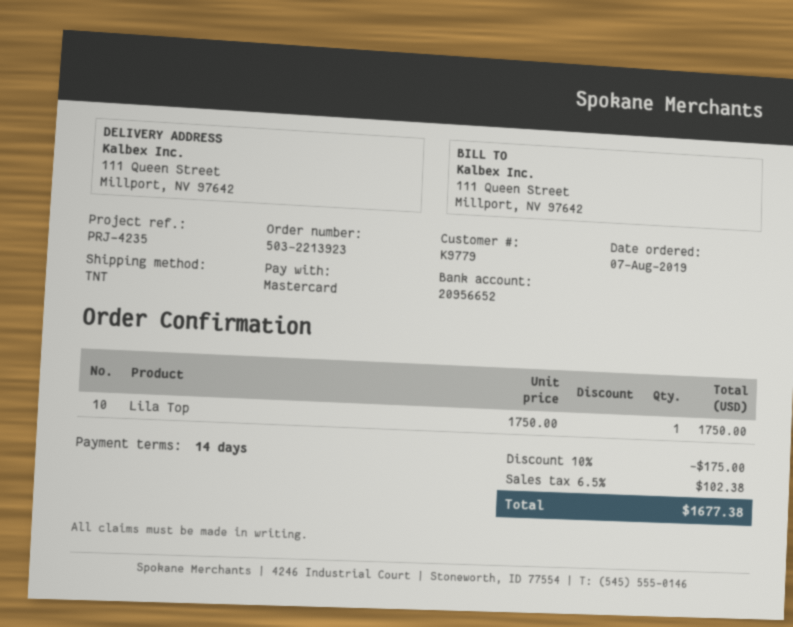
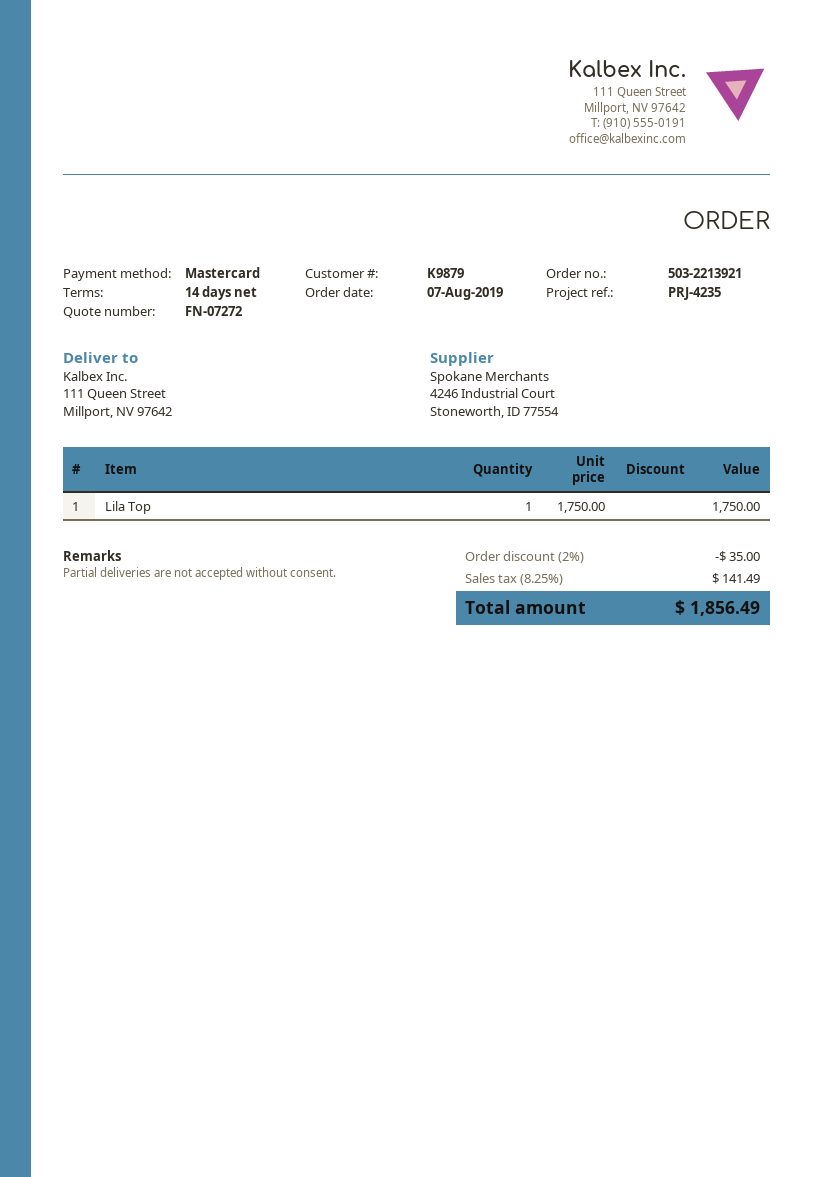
order number: 503-2213923 -> 503-2213921
customer number: K9779 -> K9879
discount: 10% = 175.00 -> 2% = 35.00
tax: 6.5% = 102.38 -> 8.25% = 141.49
total: 1677.38 -> 1856.49

